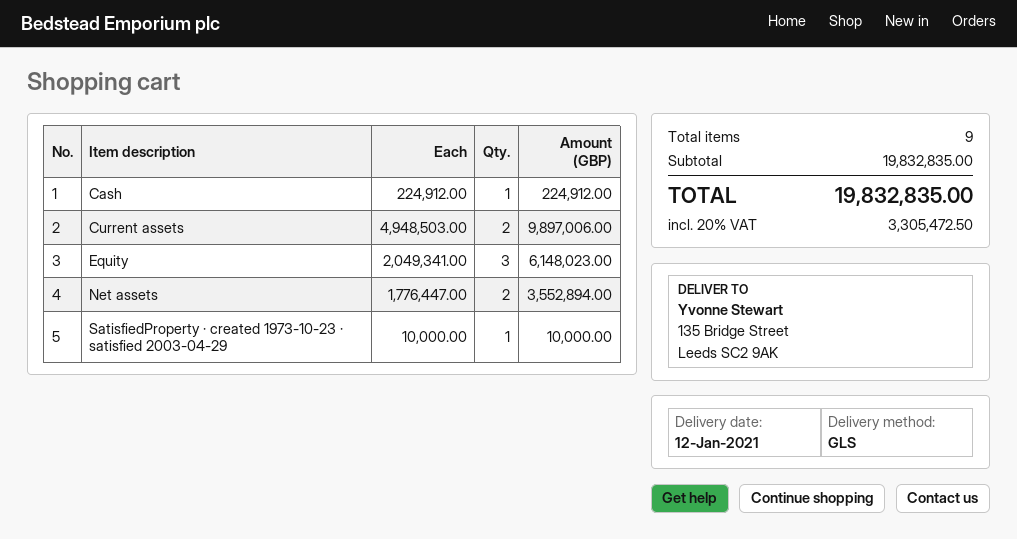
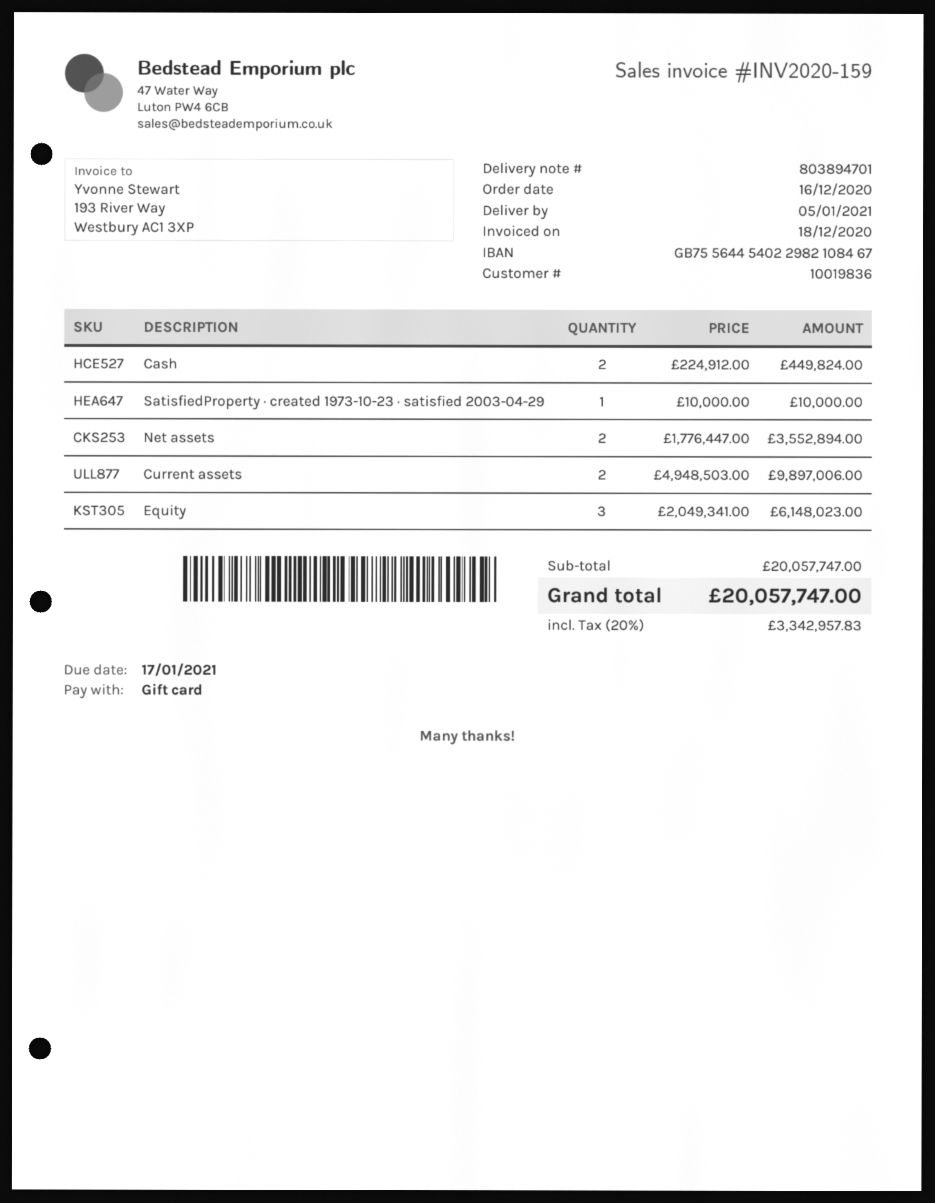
delivery date: 2021-01-12 -> 2021-01-05
Cash: 1 x 224912.00 = 224912.00 -> 2 x 224912.00 = 449824.00
subtotal: 19832835.00 -> 20057747.00
tax: 20% = 3305472.50 -> 20% = 3342957.83
total: 19832835.00 -> 20057747.00

